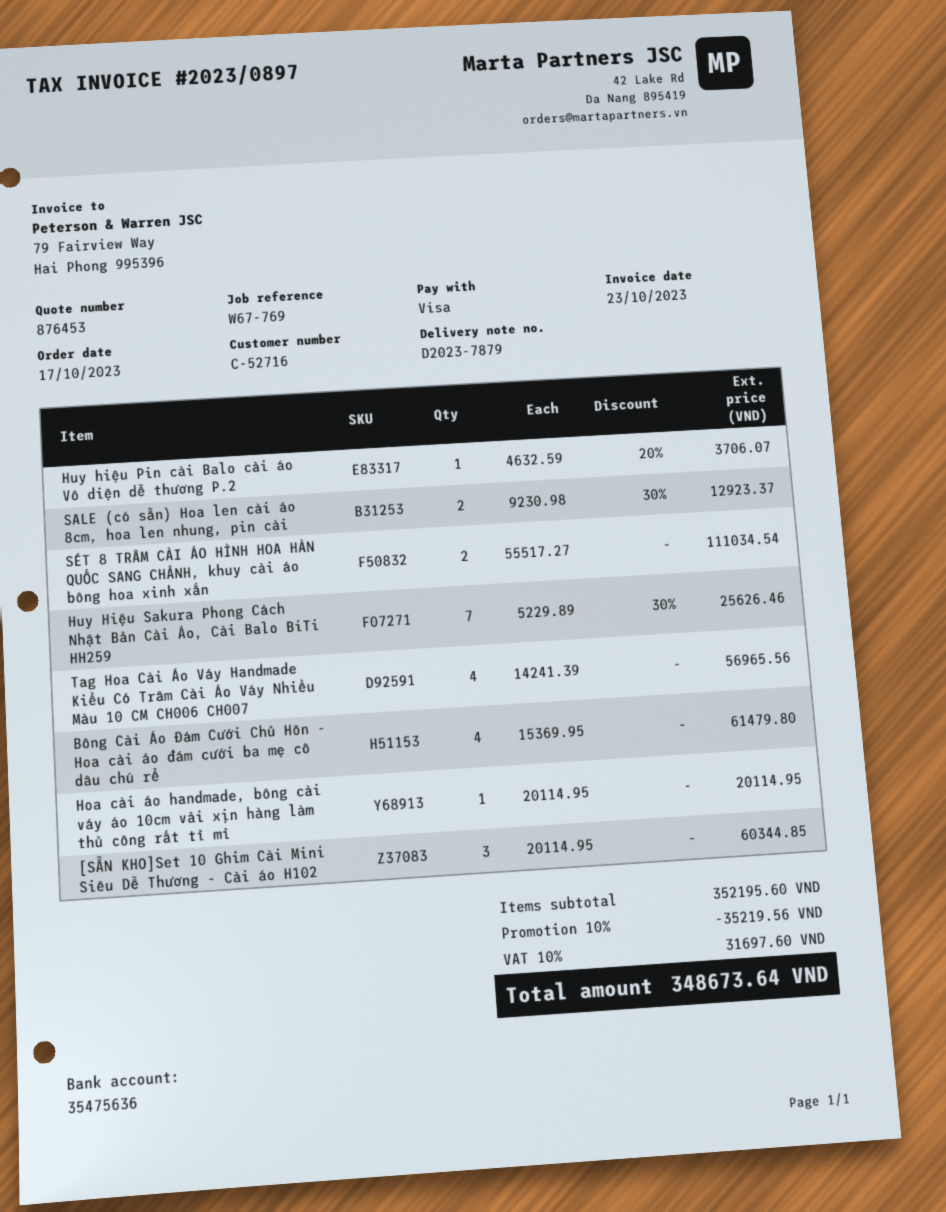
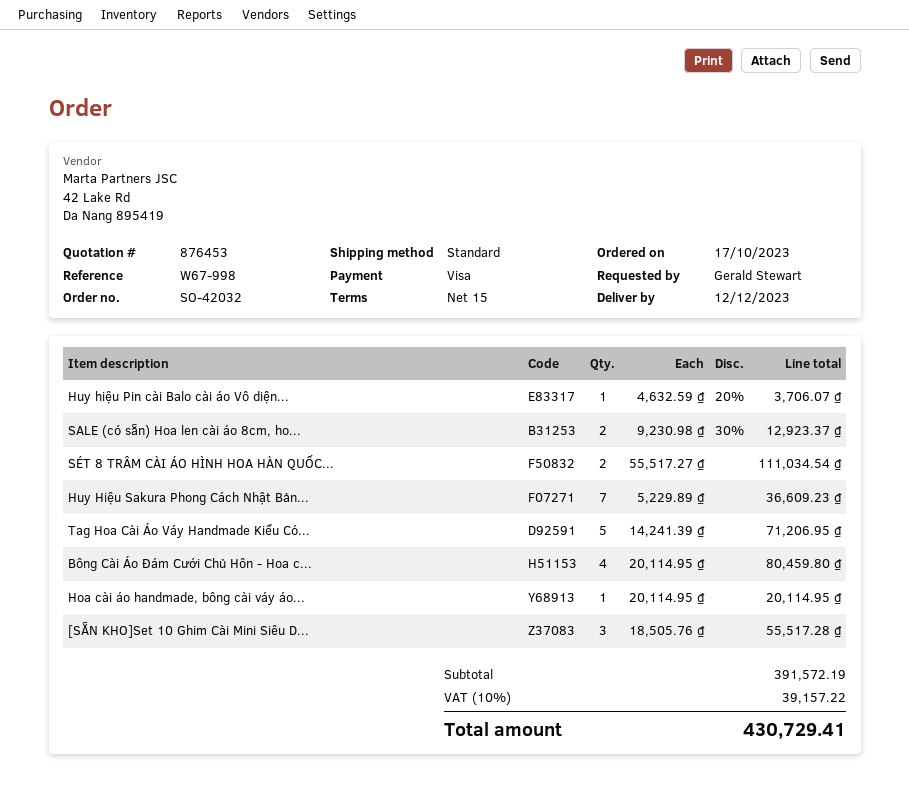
reference: W67-769 -> W67-998
Huy Hiệu Sakura Phong Cách Nhật Bản Cài Áo, Cài Balo BiTi HH259: 7 x 5229.89 - 30% = 25626.46 -> 7 x 5229.89 = 36609.23
Tag Hoa Cài Áo Váy Handmade Kiểu Có Trâm Cài Áo Váy Nhiều Màu 10 CM CH006 CH007: 4 x 14241.39 = 56965.56 -> 5 x 14241.39 = 71206.95
Bông Cài Áo Đám Cưới Chủ Hôn - Hoa cài áo đám cưới ba mẹ cô dâu chú rể: 4 x 15369.95 = 61479.80 -> 4 x 20114.95 = 80459.80
[SẴN KHO]Set 10 Ghim Cài Mini Siêu Dễ Thương - Cài áo H102: 3 x 20114.95 = 60344.85 -> 3 x 18505.76 = 55517.28
subtotal: 352195.60 -> 391572.19
discount: 10% = 35219.56 -> none
tax: 10% = 31697.60 -> 10% = 39157.22
total: 348673.64 -> 430729.41

